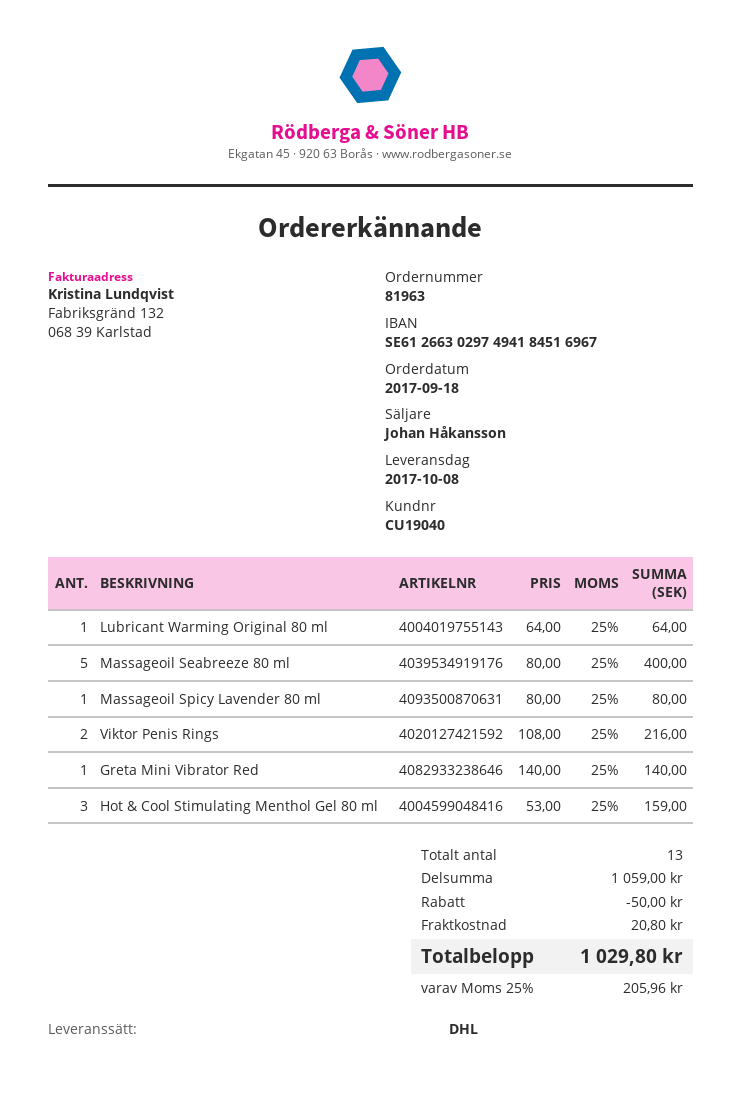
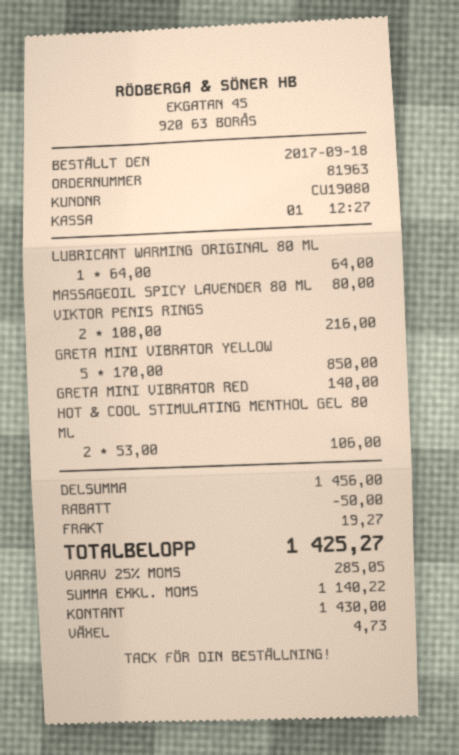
customer number: CU19040 -> CU19080
Massageoil Seabreeze 80 ml: 5 x 80.00 = 400.00 -> none
Hot & Cool Stimulating Menthol Gel 80 ml: 3 x 53.00 = 159.00 -> 2 x 53.00 = 106.00
GRETA MINI VIBRATOR YELLOW: none -> 5 x 170.00 = 850.00
subtotal: 1059.00 -> 1456.00
shipping: 20.80 -> 19.27
tax: 25% = 205.96 -> 25% = 285.05
total: 1029.80 -> 1425.27

